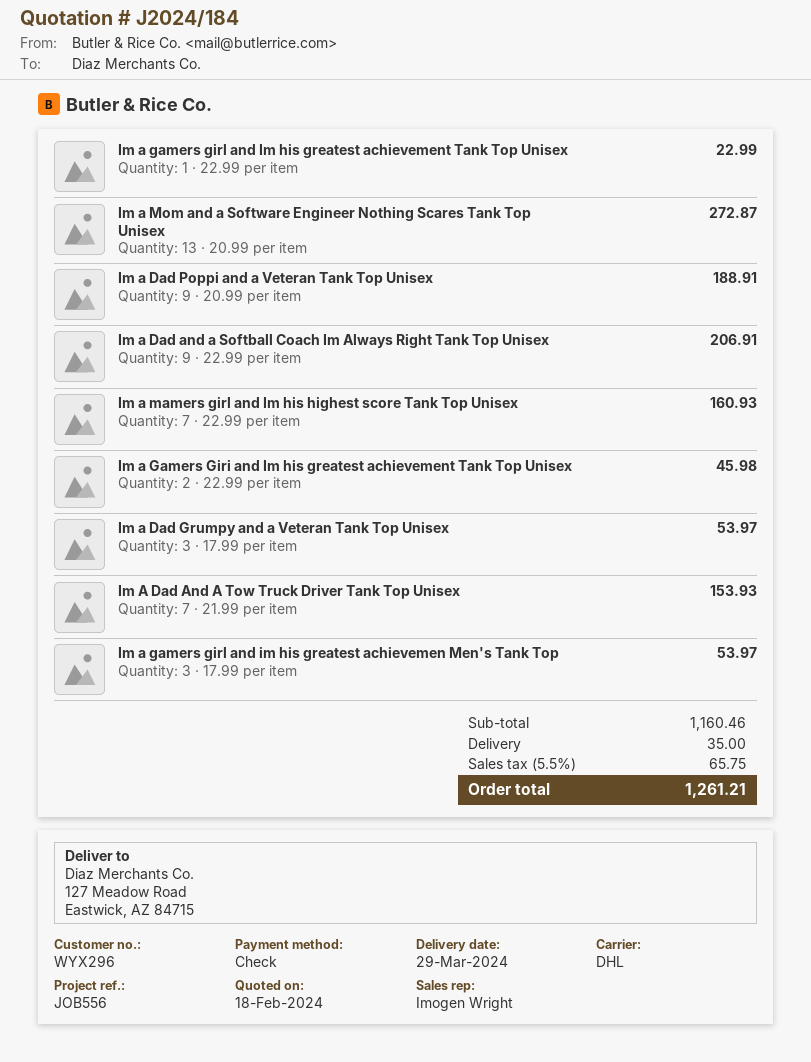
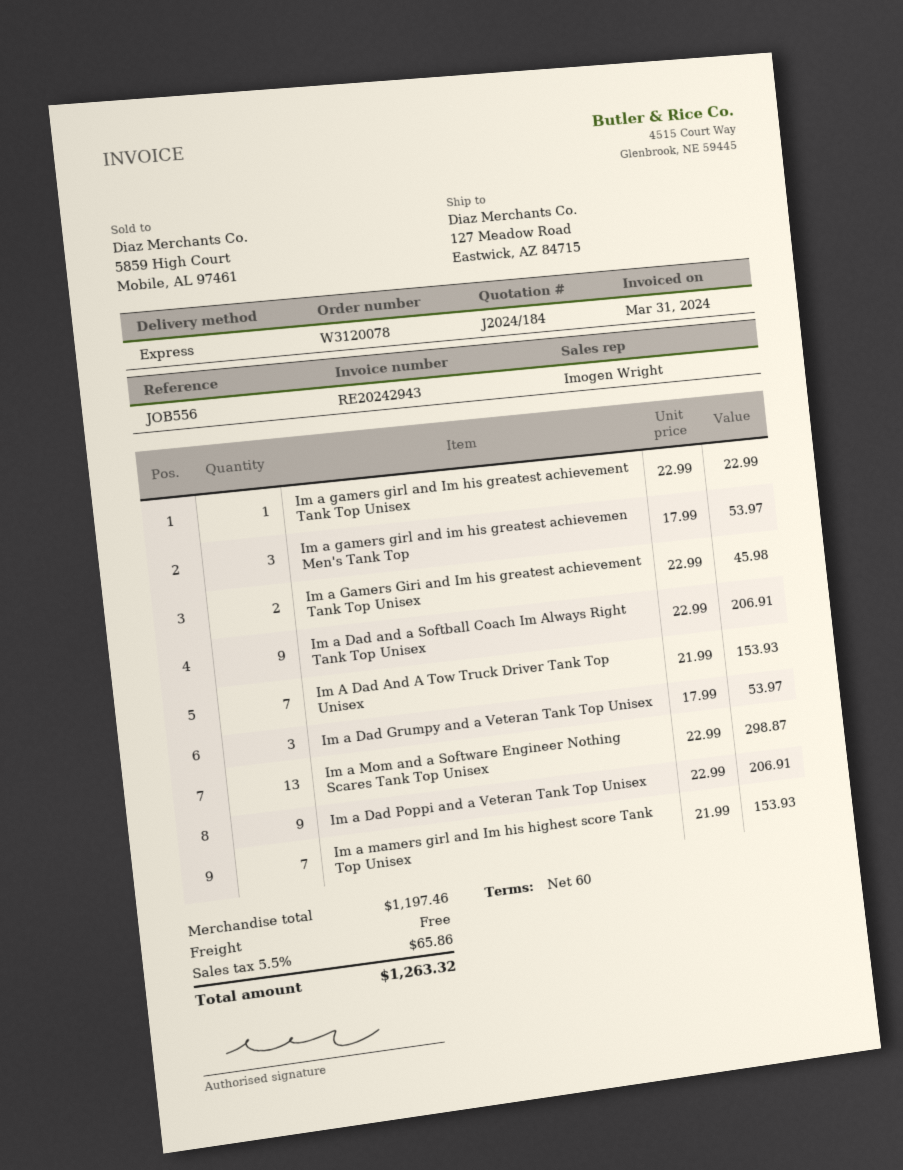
shipping method: DHL -> express
Im a Mom and a Software Engineer Nothing Scares Tank Top Unisex: 13 x 20.99 = 272.87 -> 13 x 22.99 = 298.87
Im a Dad Poppi and a Veteran Tank Top Unisex: 9 x 20.99 = 188.91 -> 9 x 22.99 = 206.91
Im a mamers girl and Im his highest score Tank Top Unisex: 7 x 22.99 = 160.93 -> 7 x 21.99 = 153.93
subtotal: 1160.46 -> 1197.46
shipping: 35.00 -> 0.00
tax: 5.5% = 65.75 -> 5.5% = 65.86
total: 1261.21 -> 1263.32

